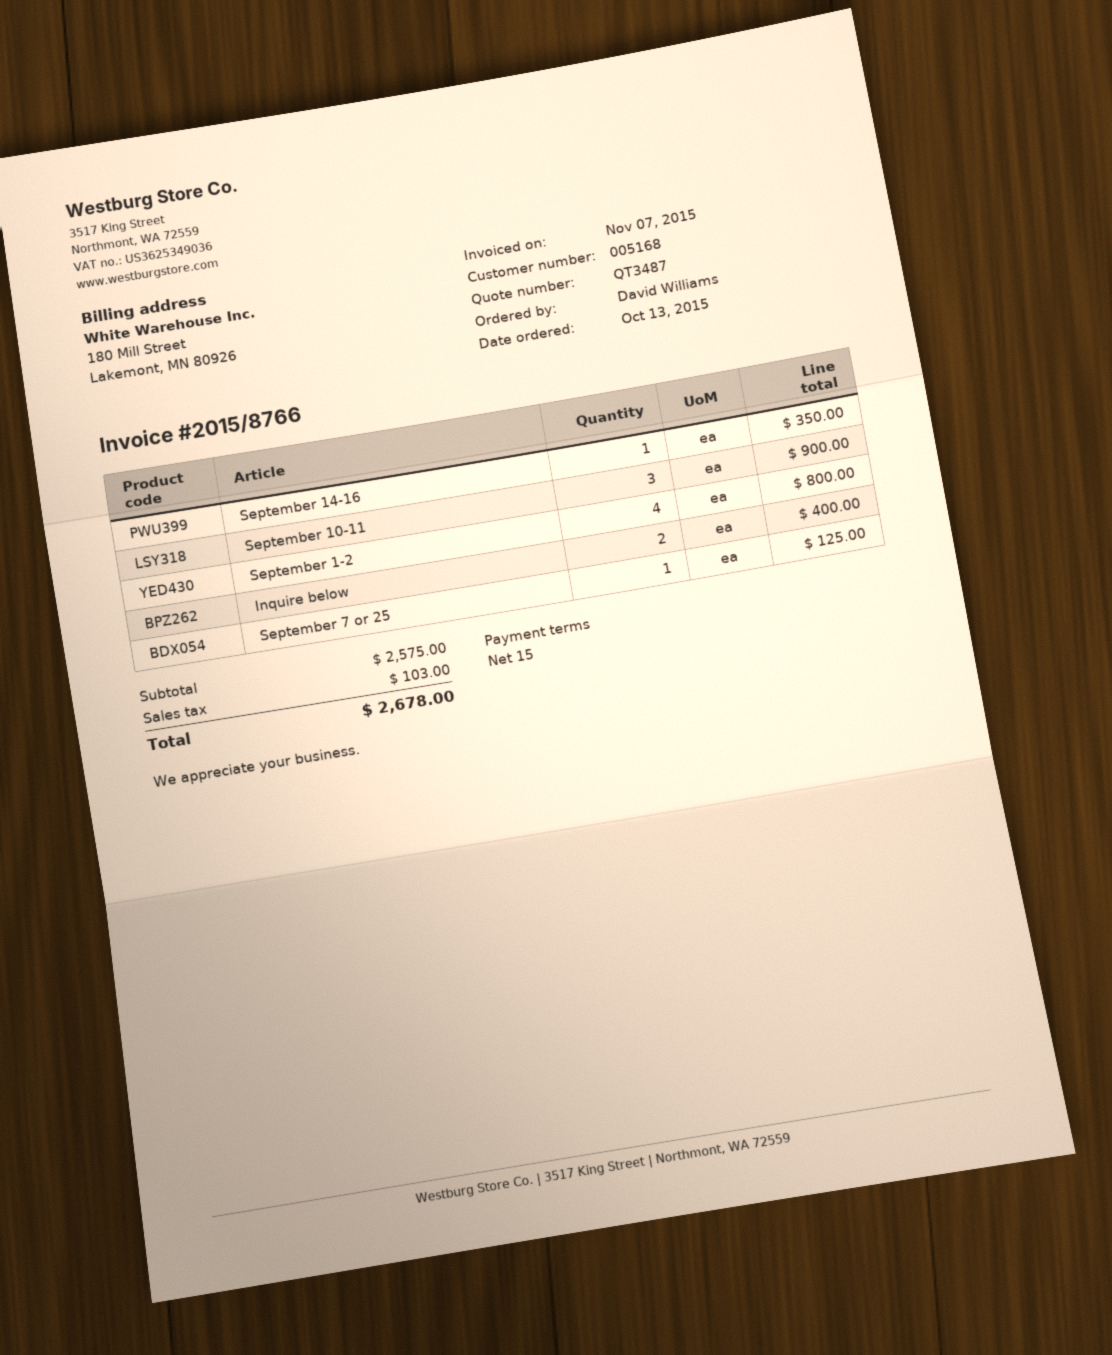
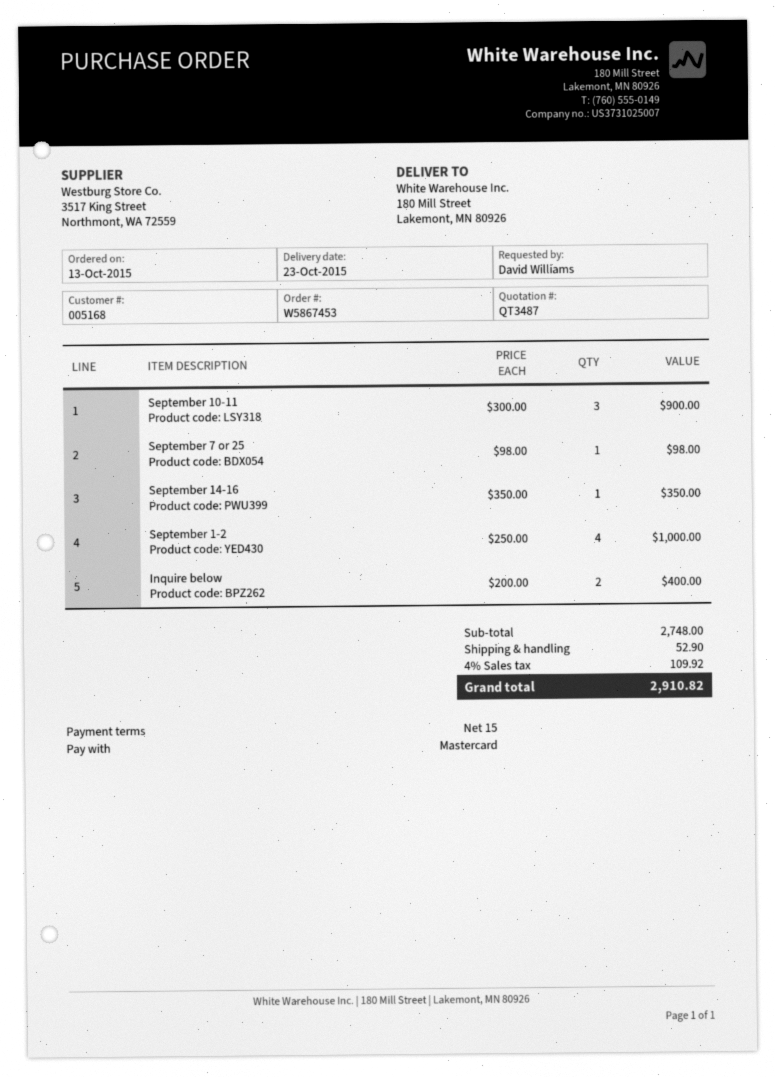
September 1-2: 4 for 800.00 -> 4 for 1000.00
September 7 or 25: 1 for 125.00 -> 1 for 98.00
subtotal: 2575.00 -> 2748.00
shipping: none -> 52.90
tax: 103.00 -> 109.92
total: 2678.00 -> 2910.82

